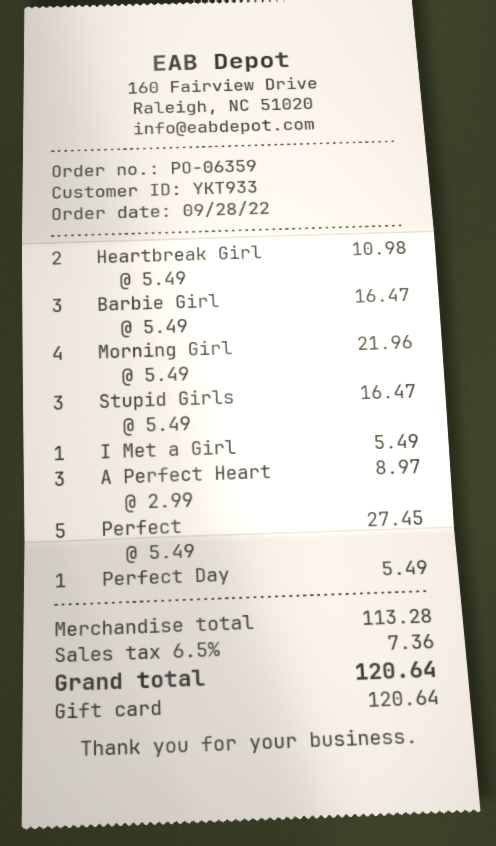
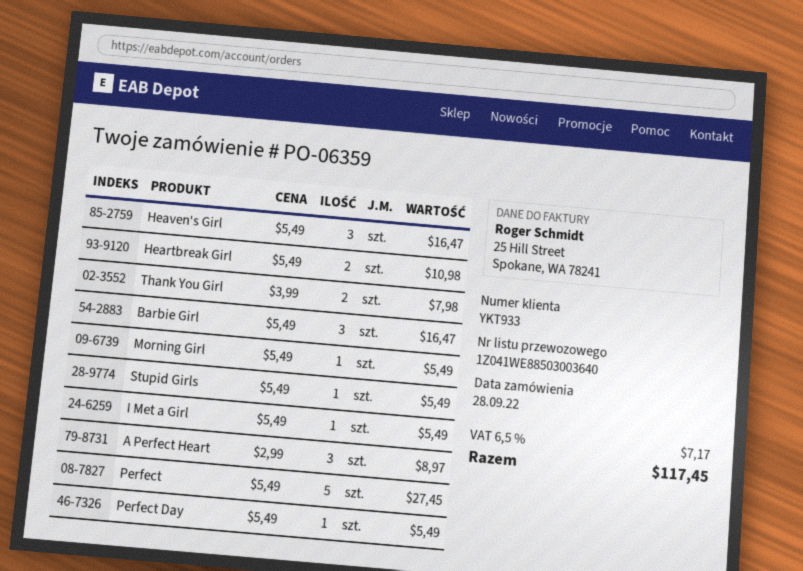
Morning Girl: 4 x 5.49 = 21.96 -> 1 x 5.49 = 5.49
Stupid Girls: 3 x 5.49 = 16.47 -> 1 x 5.49 = 5.49
Heaven's Girl: none -> 3 x 5.49 = 16.47
Thank You Girl: none -> 2 x 3.99 = 7.98
tax: 6.5% = 7.36 -> 6.5% = 7.17
total: 120.64 -> 117.45

